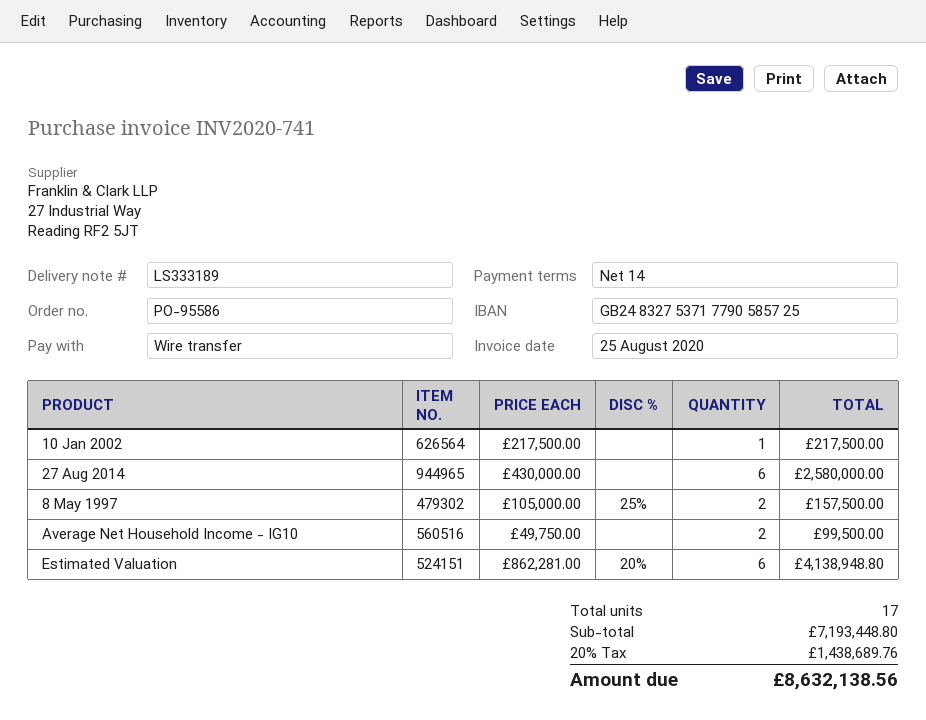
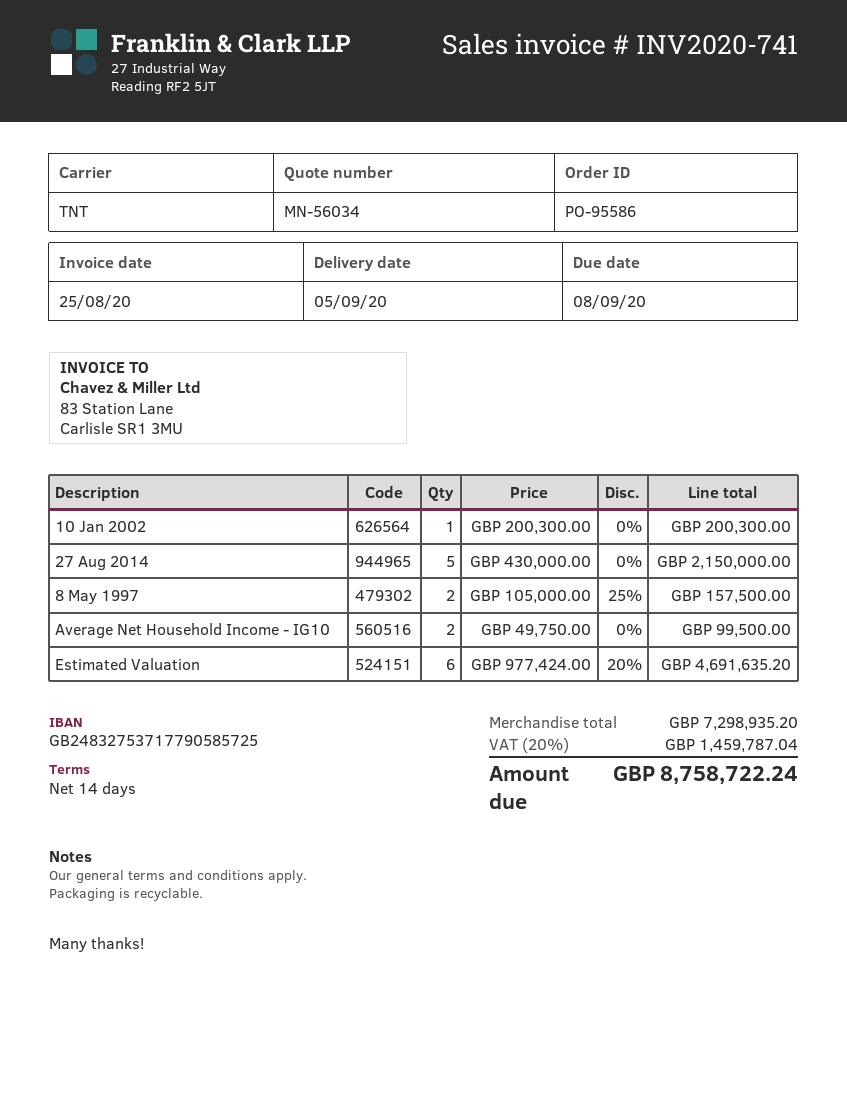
10 Jan 2002: 1 x 217500.00 = 217500.00 -> 1 x 200300.00 = 200300.00
27 Aug 2014: 6 x 430000.00 = 2580000.00 -> 5 x 430000.00 = 2150000.00
Estimated Valuation: 6 x 862281.00 - 20% = 4138948.80 -> 6 x 977424.00 - 20% = 4691635.20
subtotal: 7193448.80 -> 7298935.20
tax: 20% = 1438689.76 -> 20% = 1459787.04
total: 8632138.56 -> 8758722.24

